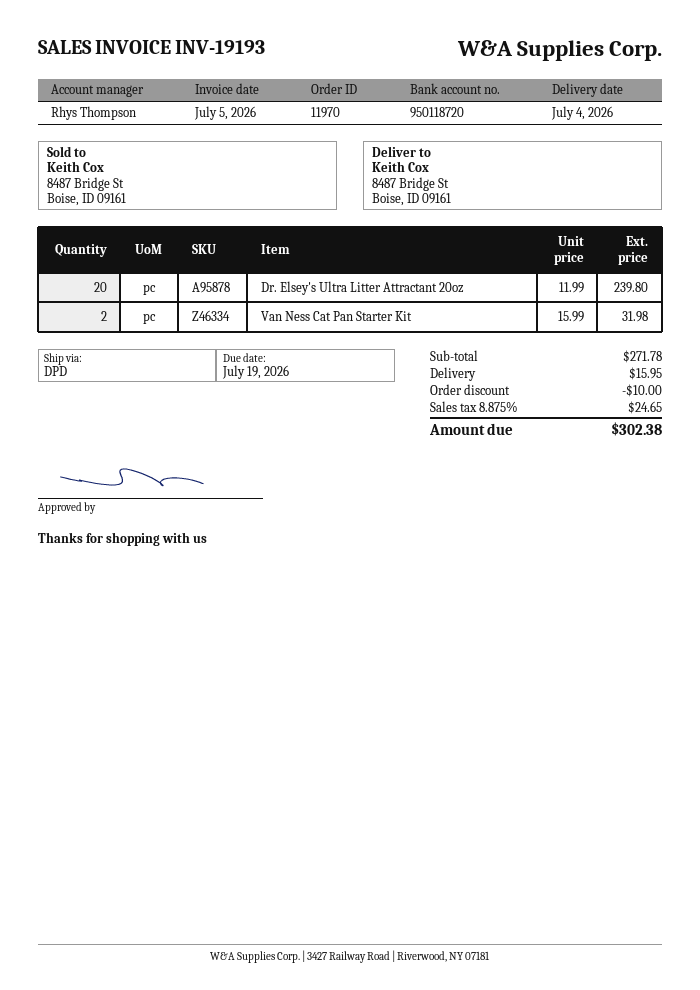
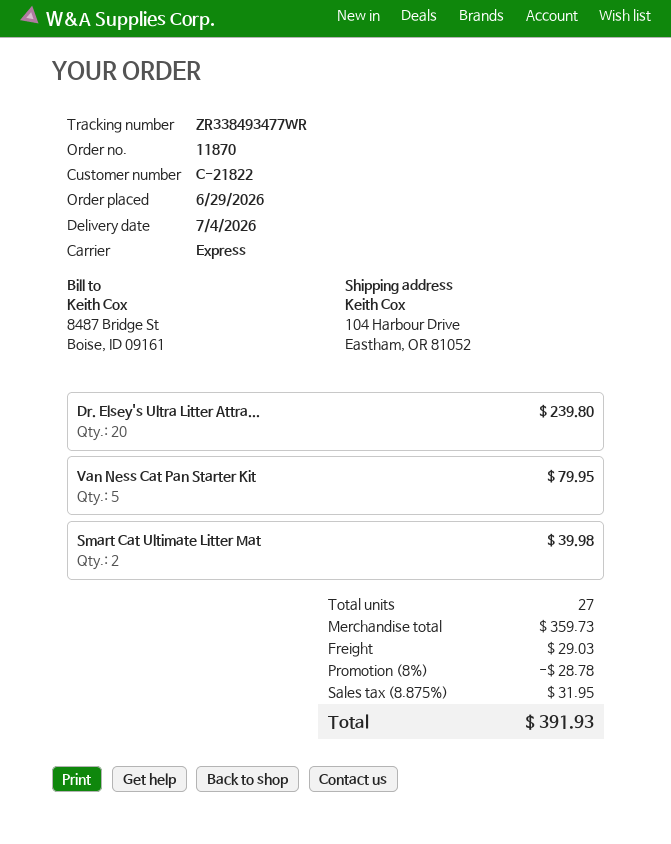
order number: 11970 -> 11870
shipping method: DPD -> express
ship to: 8487 Bridge St, Boise, ID 09161 -> 104 Harbour Drive, Eastham, OR 81052
Van Ness Cat Pan Starter Kit: 2 for 31.98 -> 5 for 79.95
Smart Cat Ultimate Litter Mat: none -> 2 for 39.98
subtotal: 271.78 -> 359.73
discount: 10.00 -> 28.78
shipping: 15.95 -> 29.03
tax: 8.875% = 24.65 -> 8.875% = 31.95
total: 302.38 -> 391.93

